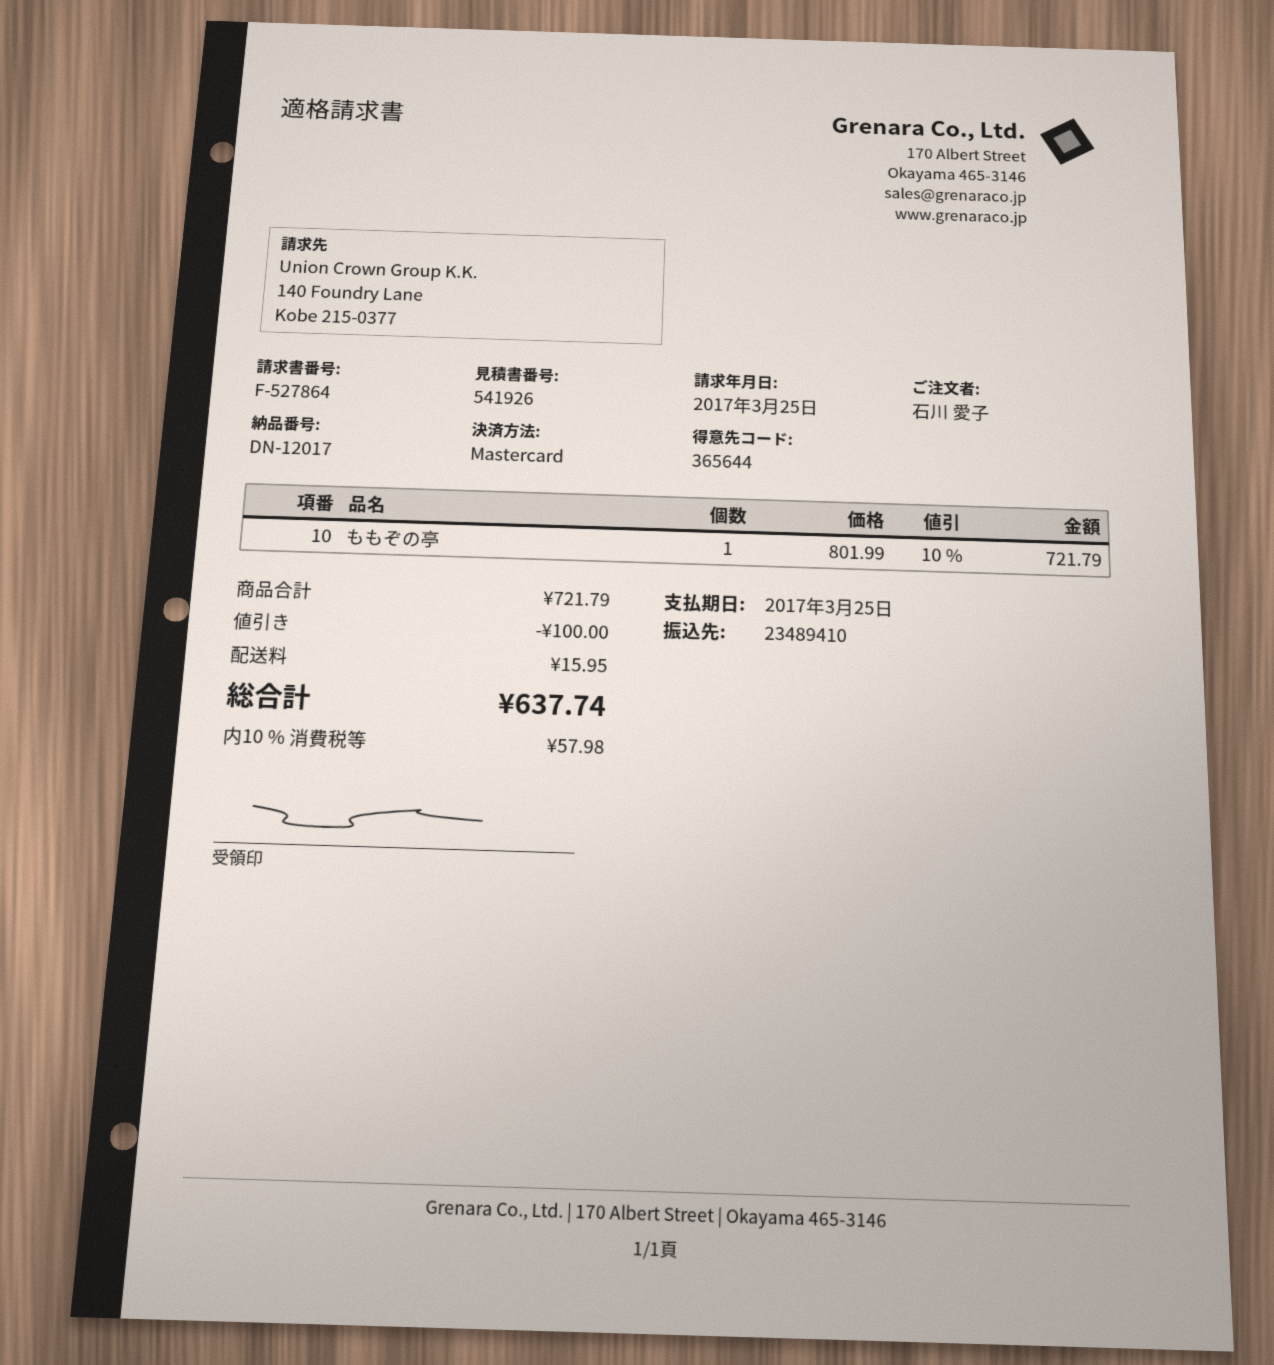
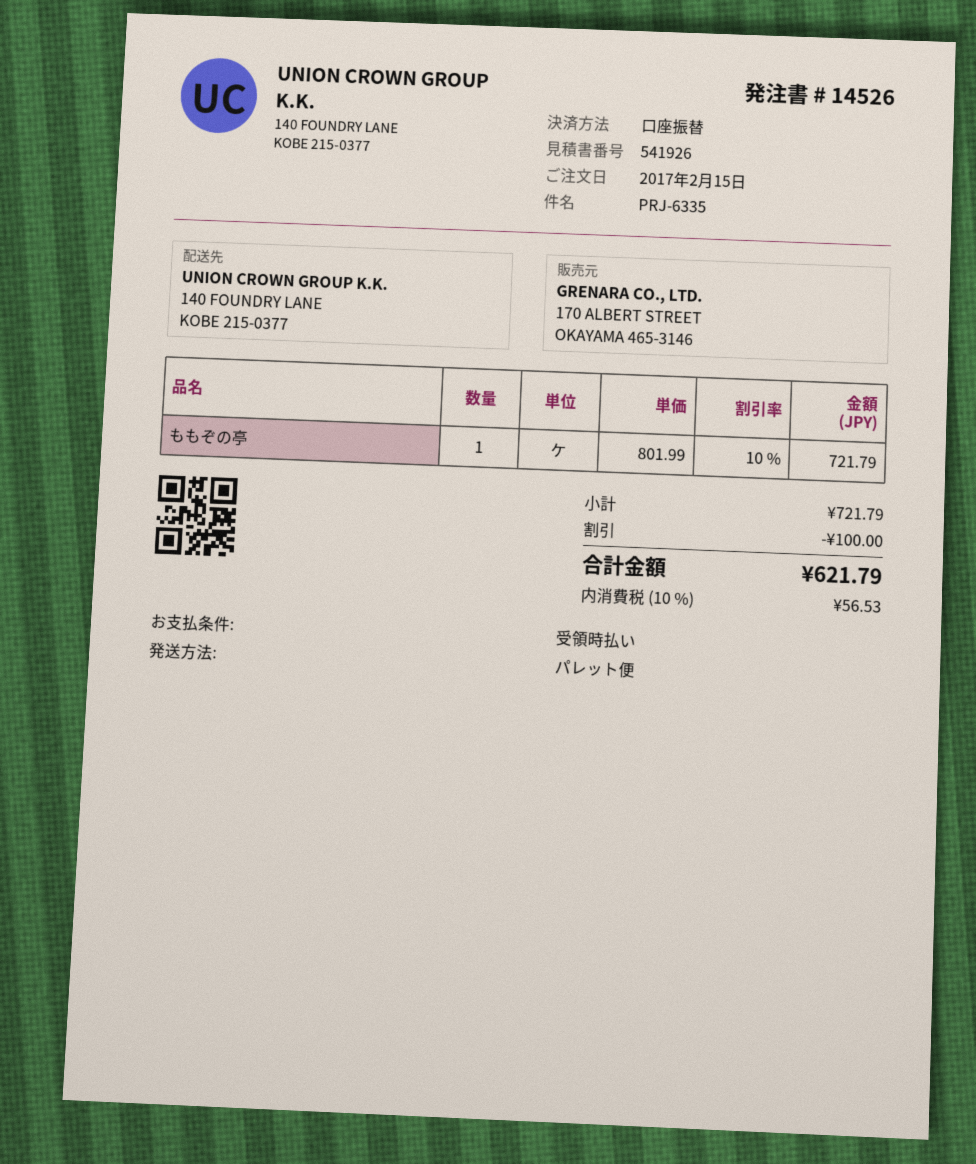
payment method: Mastercard -> direct debit
shipping: 15.95 -> none
tax: 10% = 57.98 -> 10% = 56.53
total: 637.74 -> 621.79

